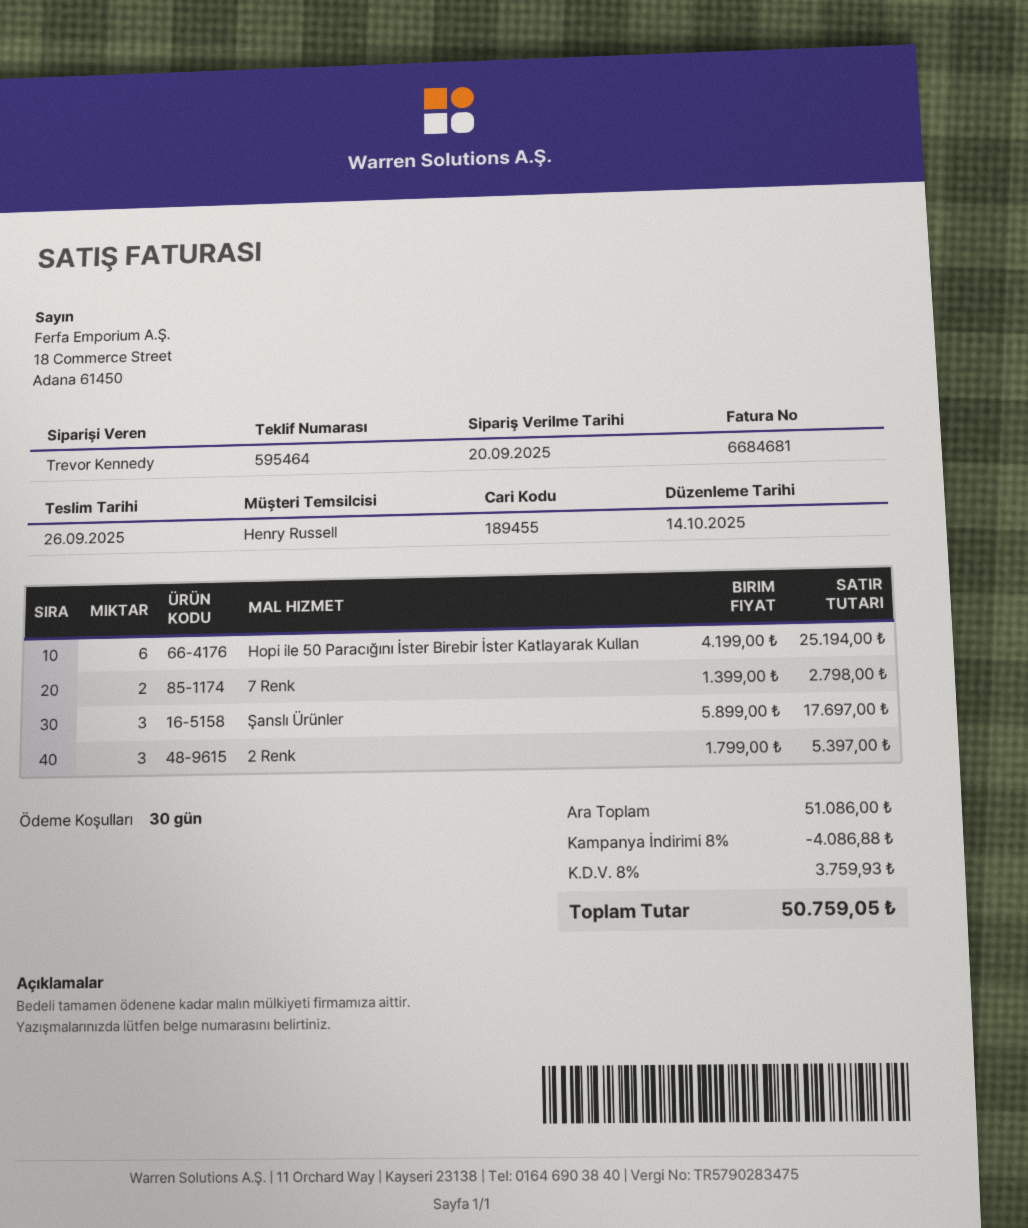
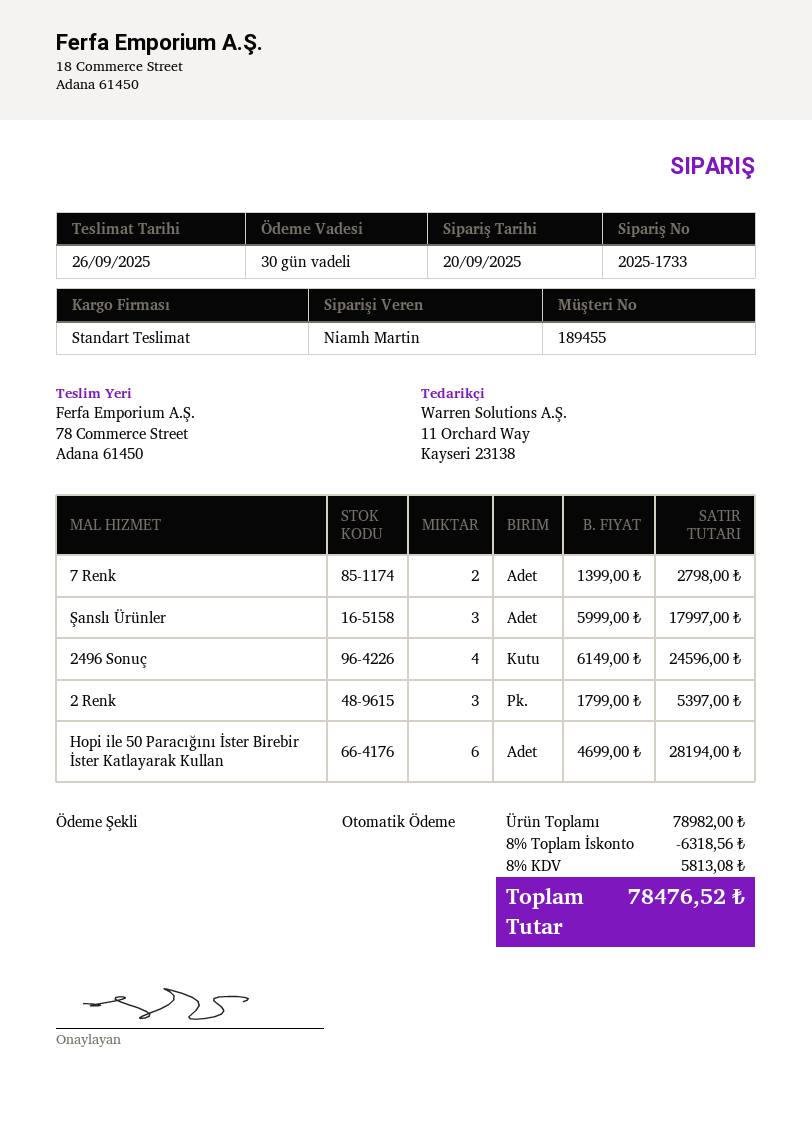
ordered by: Trevor Kennedy -> Niamh Martin
Hopi ile 50 Paracığını İster Birebir İster Katlayarak Kullan: 6 x 4199.00 = 25194.00 -> 6 x 4699.00 = 28194.00
Şanslı Ürünler: 3 x 5899.00 = 17697.00 -> 3 x 5999.00 = 17997.00
2496 Sonuç: none -> 4 x 6149.00 = 24596.00
subtotal: 51086.00 -> 78982.00
discount: 8% = 4086.88 -> 8% = 6318.56
tax: 8% = 3759.93 -> 8% = 5813.08
total: 50759.05 -> 78476.52

